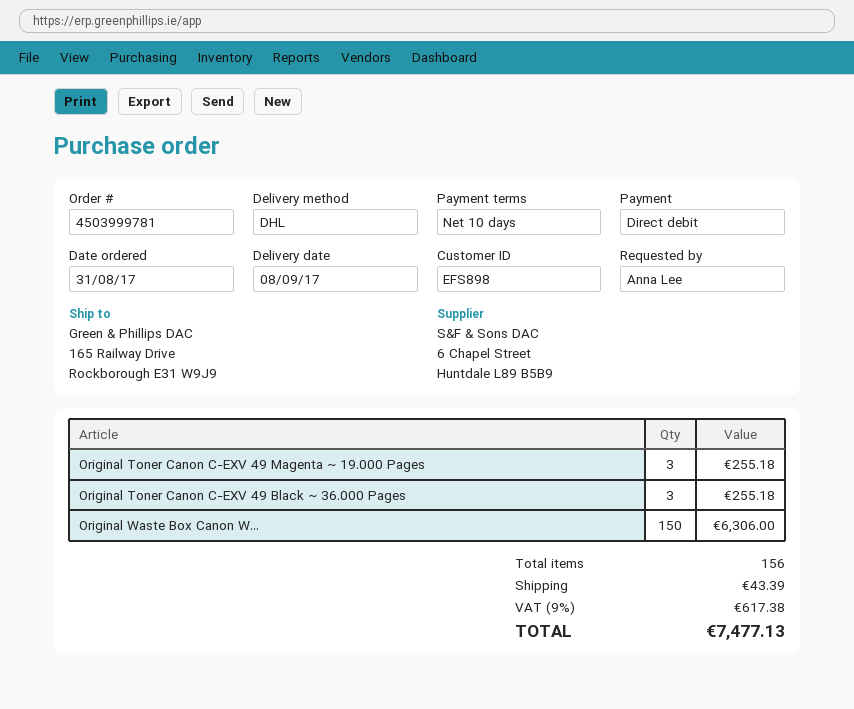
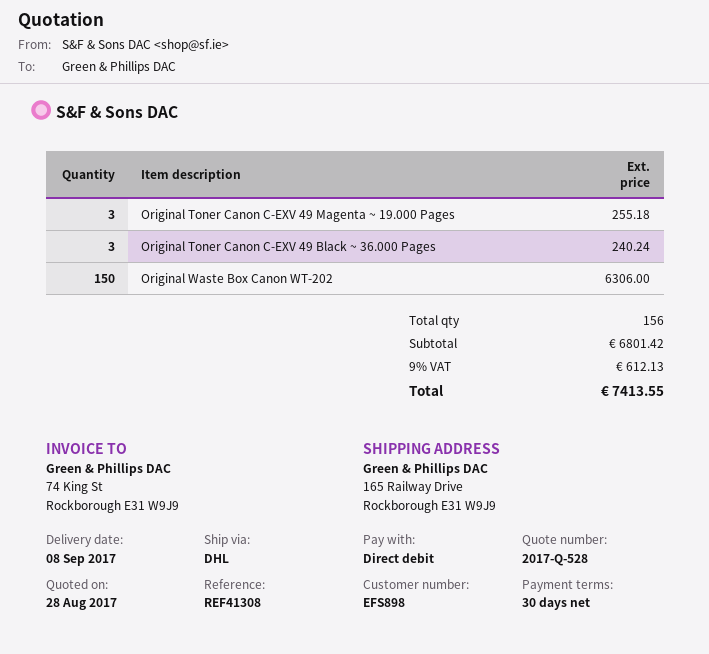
payment terms: 10 days -> 30 days
Original Toner Canon C-EXV 49 Black ~ 36.000 Pages: 3 for 255.18 -> 3 for 240.24
shipping: 43.39 -> none
tax: 9% = 617.38 -> 9% = 612.13
total: 7477.13 -> 7413.55

